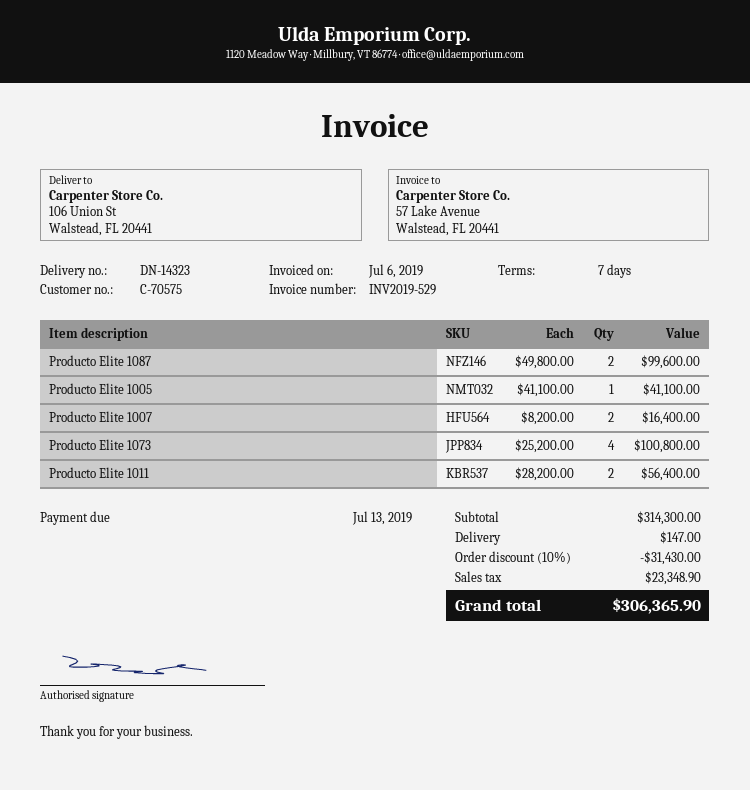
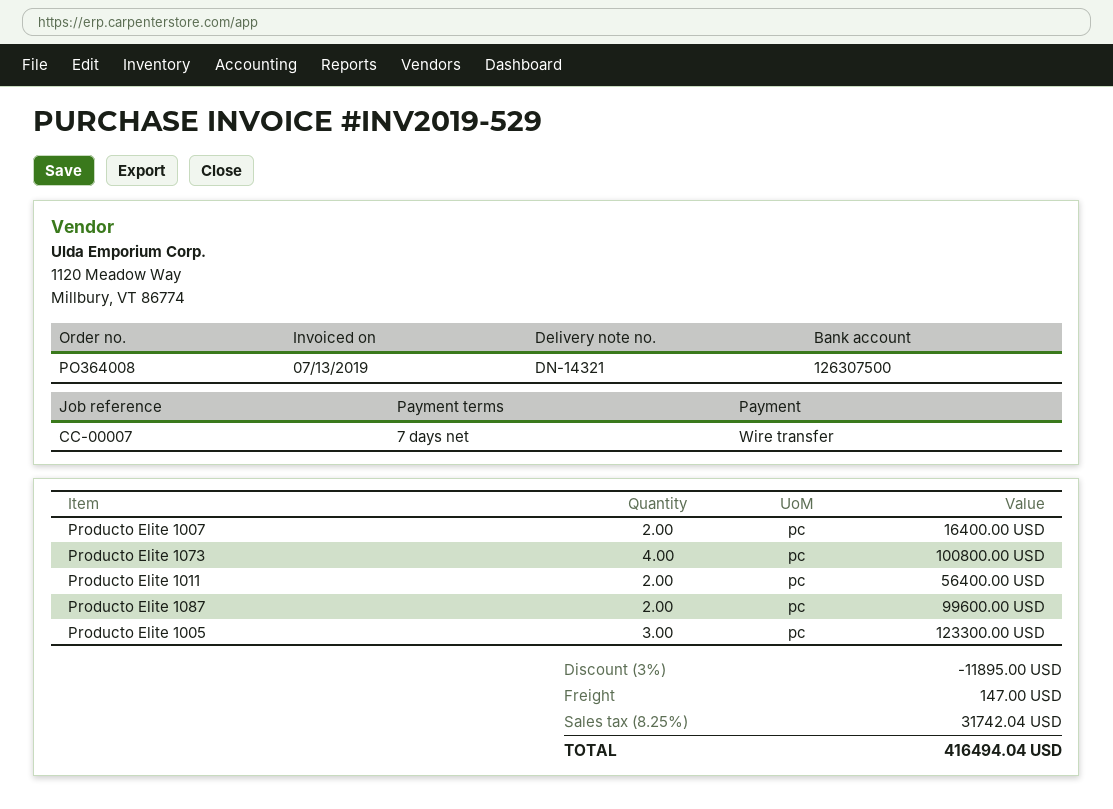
delivery note number: DN-14323 -> DN-14321
invoice date: 2019-07-06 -> 2019-07-13
Producto Elite 1005: 1 for 41100.00 -> 3 for 123300.00
discount: 10% = 31430.00 -> 3% = 11895.00
tax: 23348.90 -> 31742.04
total: 306365.90 -> 416494.04

